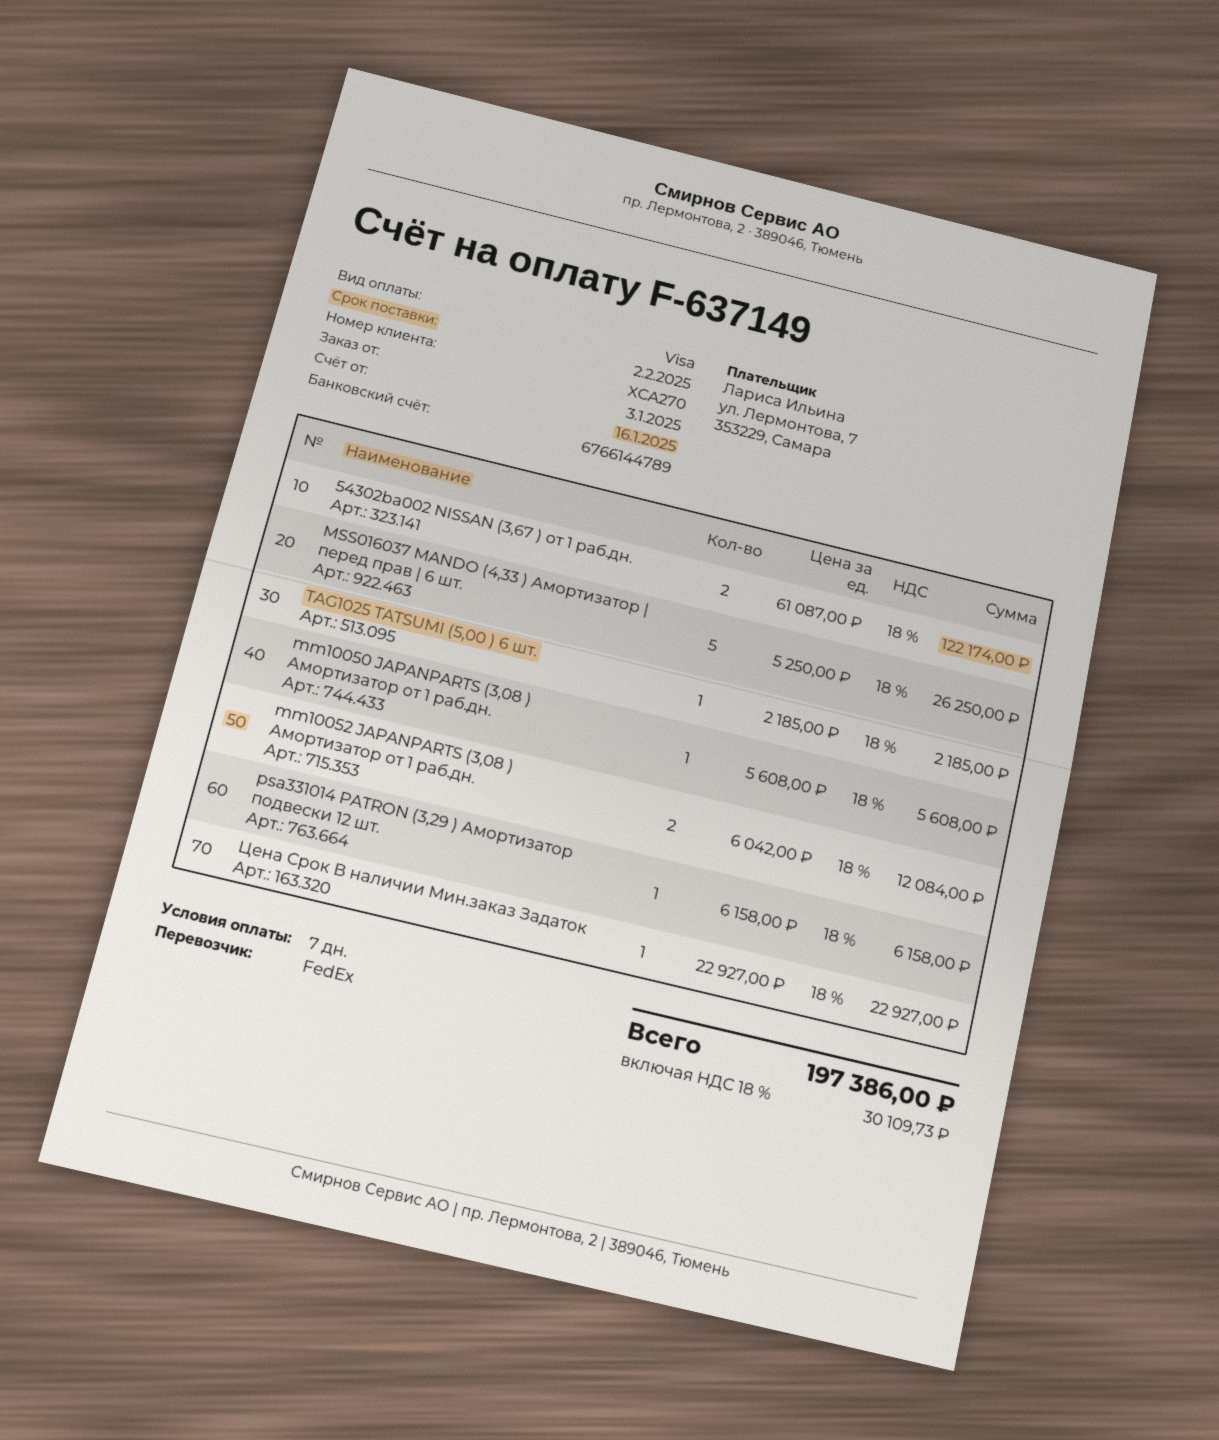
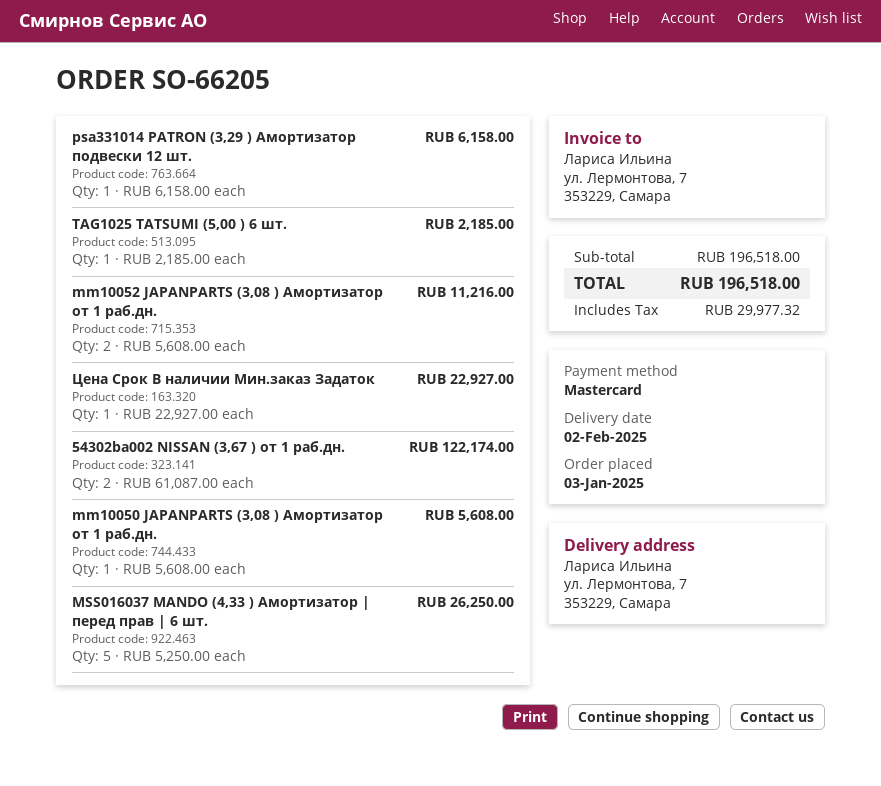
payment method: Visa -> Mastercard
mm10052 JAPANPARTS (3,08 ) Амортизатор от 1 раб.дн.: 2 x 6042.00 = 12084.00 -> 2 x 5608.00 = 11216.00
tax: 30109.73 -> 29977.32
total: 197386.00 -> 196518.00

